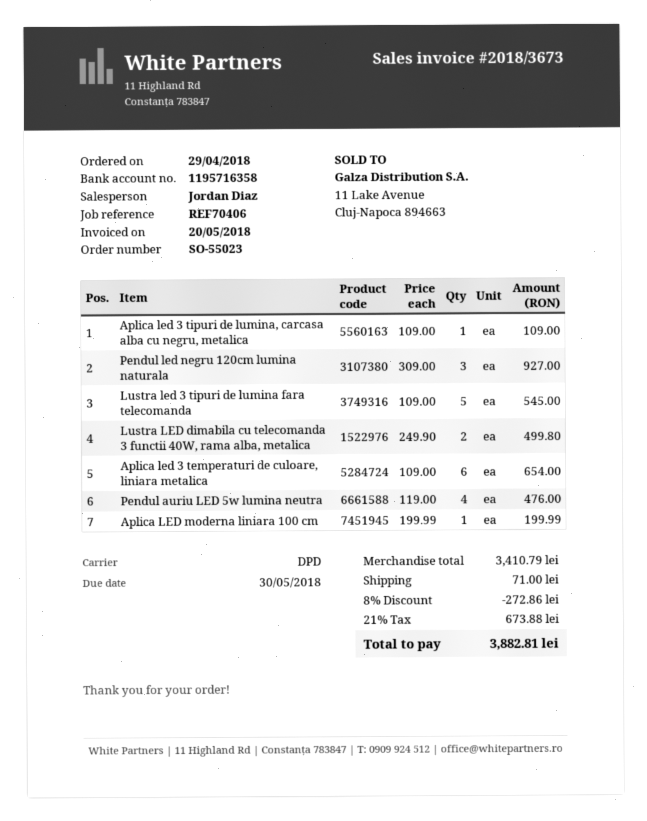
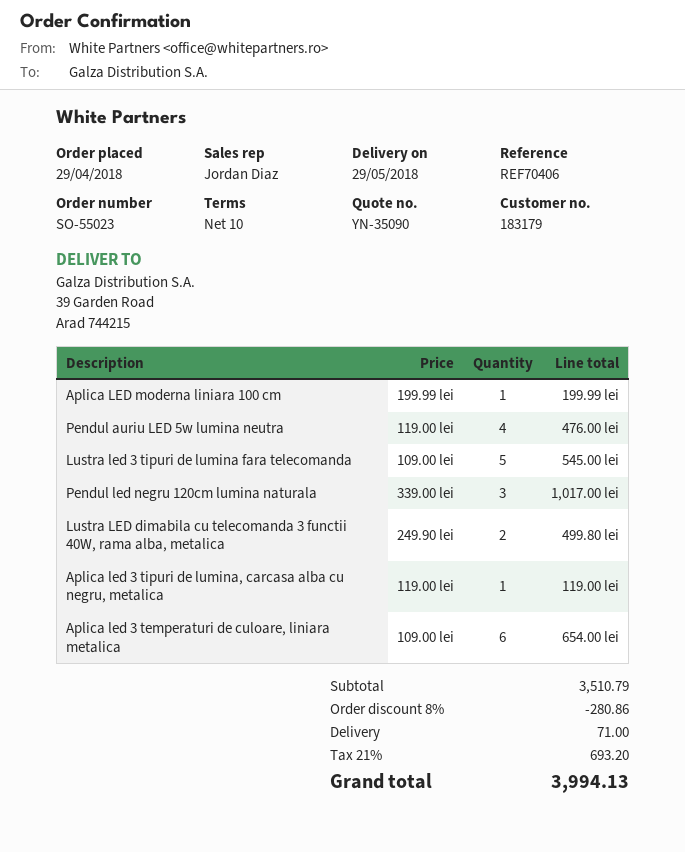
Aplica led 3 tipuri de lumina, carcasa alba cu negru, metalica: 1 x 109.00 = 109.00 -> 1 x 119.00 = 119.00
Pendul led negru 120cm lumina naturala: 3 x 309.00 = 927.00 -> 3 x 339.00 = 1017.00
subtotal: 3410.79 -> 3510.79
discount: 8% = 272.86 -> 8% = 280.86
tax: 21% = 673.88 -> 21% = 693.20
total: 3882.81 -> 3994.13

